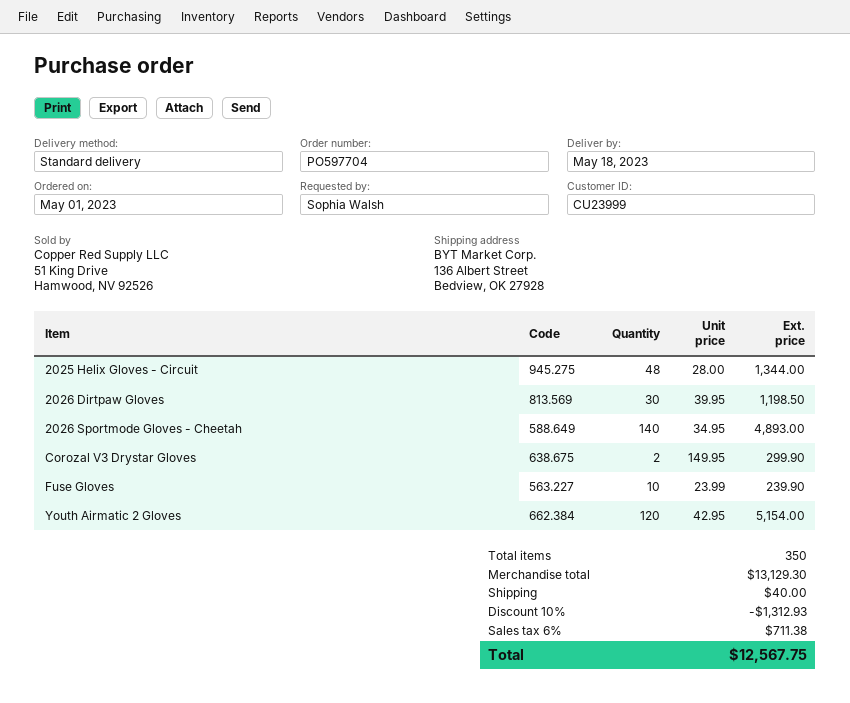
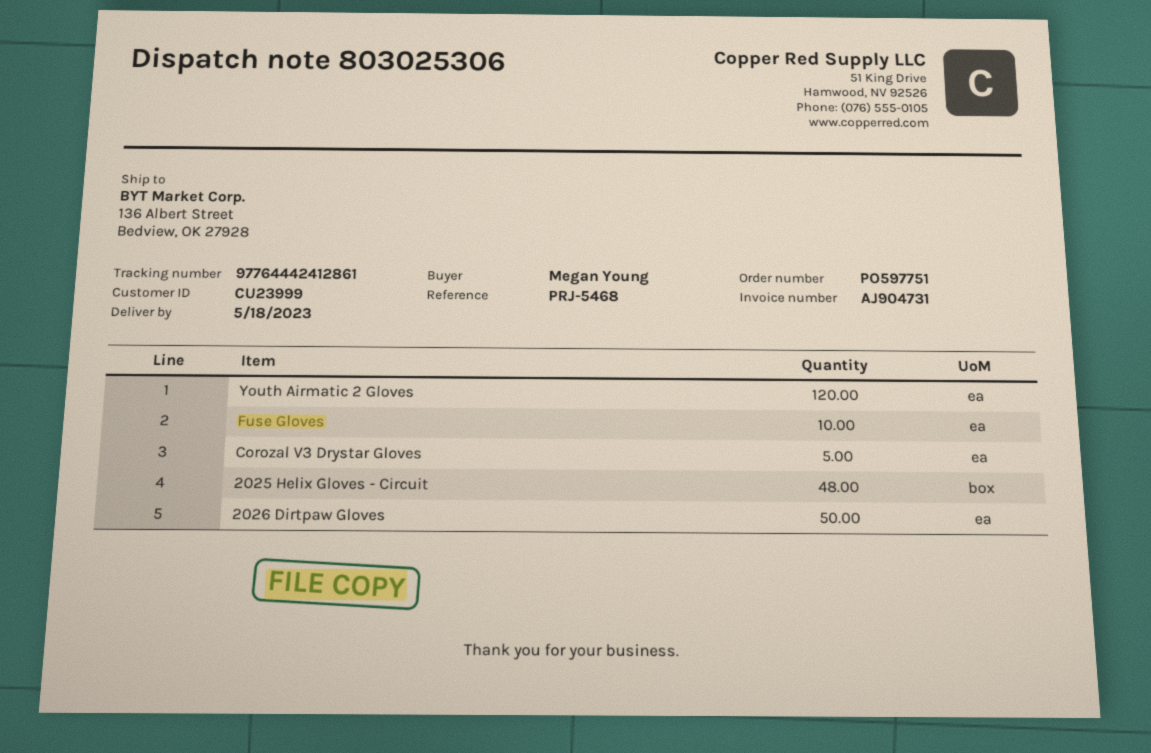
order number: PO597704 -> PO597751
ordered by: Sophia Walsh -> Megan Young
2026 Dirtpaw Gloves: 30 -> 50
2026 Sportmode Gloves - Cheetah: 140 -> none
Corozal V3 Drystar Gloves: 2 -> 5

